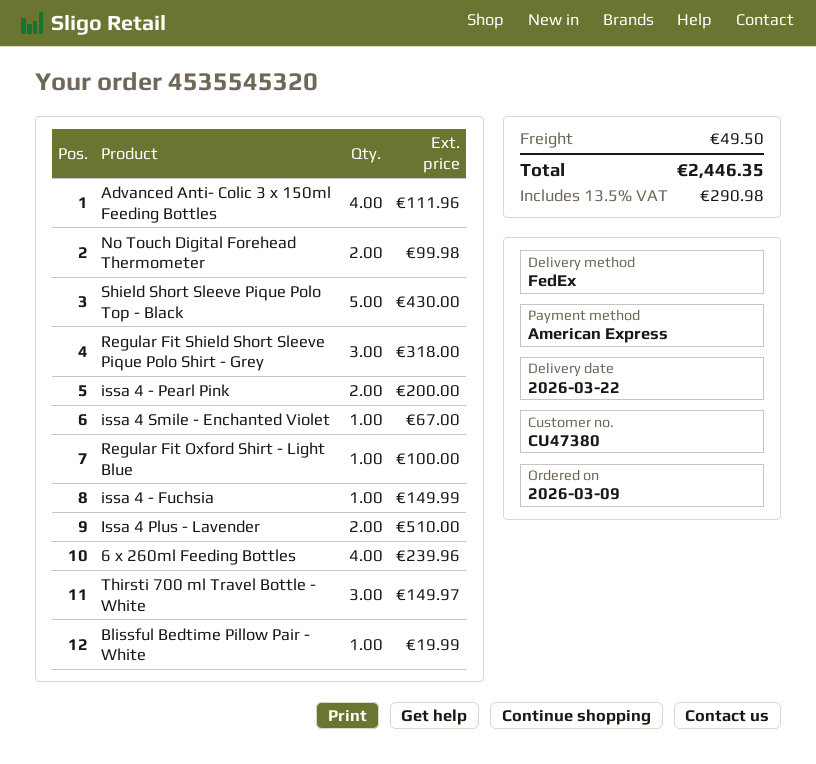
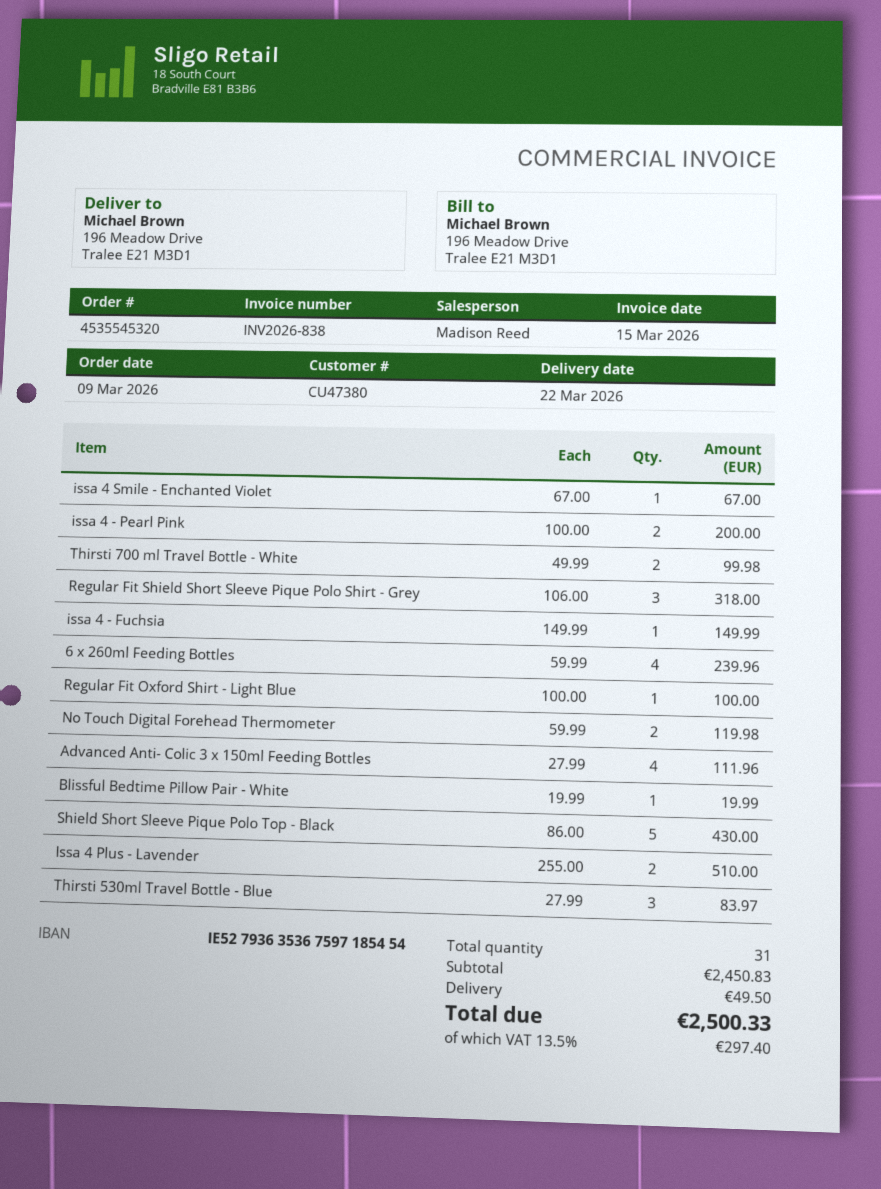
No Touch Digital Forehead Thermometer: 2 for 99.98 -> 2 for 119.98
Thirsti 700 ml Travel Bottle - White: 3 for 149.97 -> 2 for 99.98
Thirsti 530ml Travel Bottle - Blue: none -> 3 for 83.97
tax: 13.5% = 290.98 -> 13.5% = 297.40
total: 2446.35 -> 2500.33

